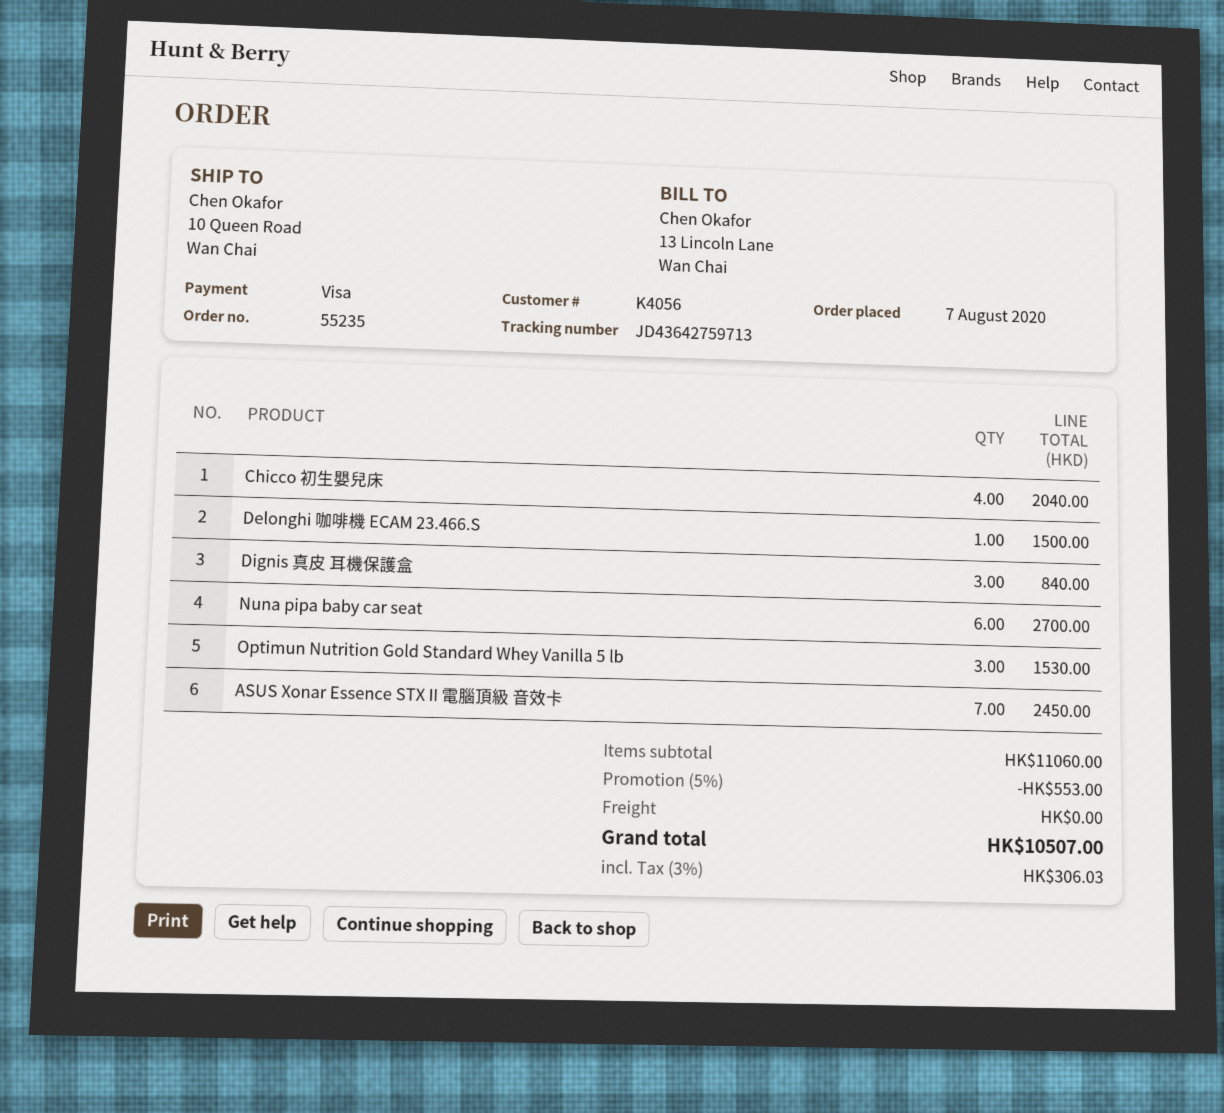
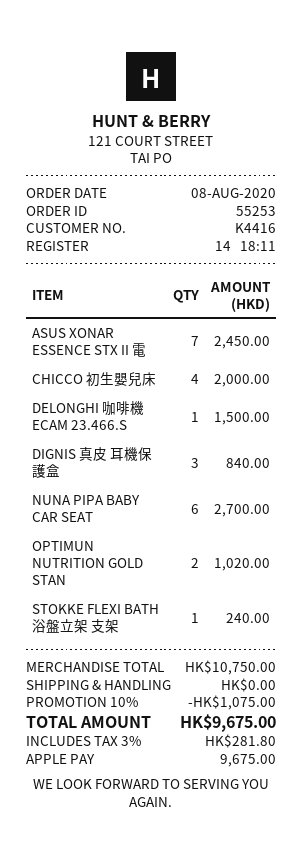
order number: 55235 -> 55253
order date: 2020-08-07 -> 2020-08-08
customer number: K4056 -> K4416
payment method: Visa -> Apple Pay
Chicco 初生嬰兒床: 4 for 2040.00 -> 4 for 2000.00
Optimun Nutrition Gold Standard Whey Vanilla 5 lb: 3 for 1530.00 -> 2 for 1020.00
STOKKE FLEXI BATH 浴盤立架 支架: none -> 1 for 240.00
subtotal: 11060.00 -> 10750.00
discount: 5% = 553.00 -> 10% = 1075.00
tax: 3% = 306.03 -> 3% = 281.80
total: 10507.00 -> 9675.00

